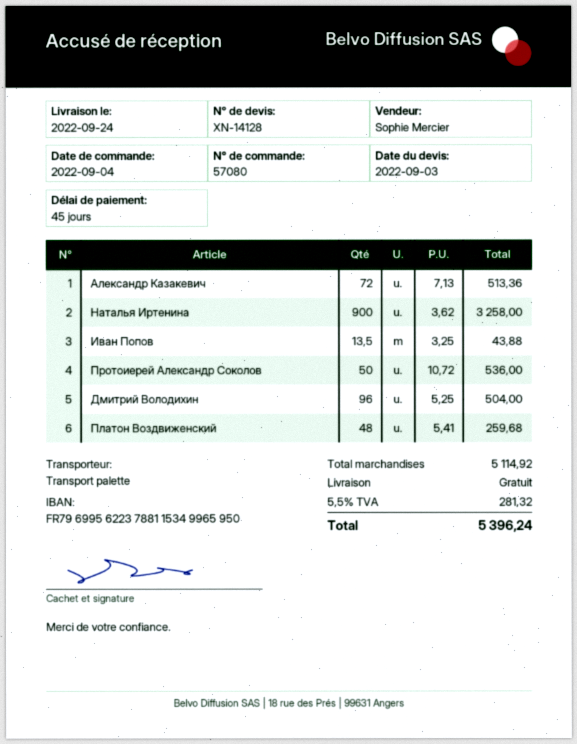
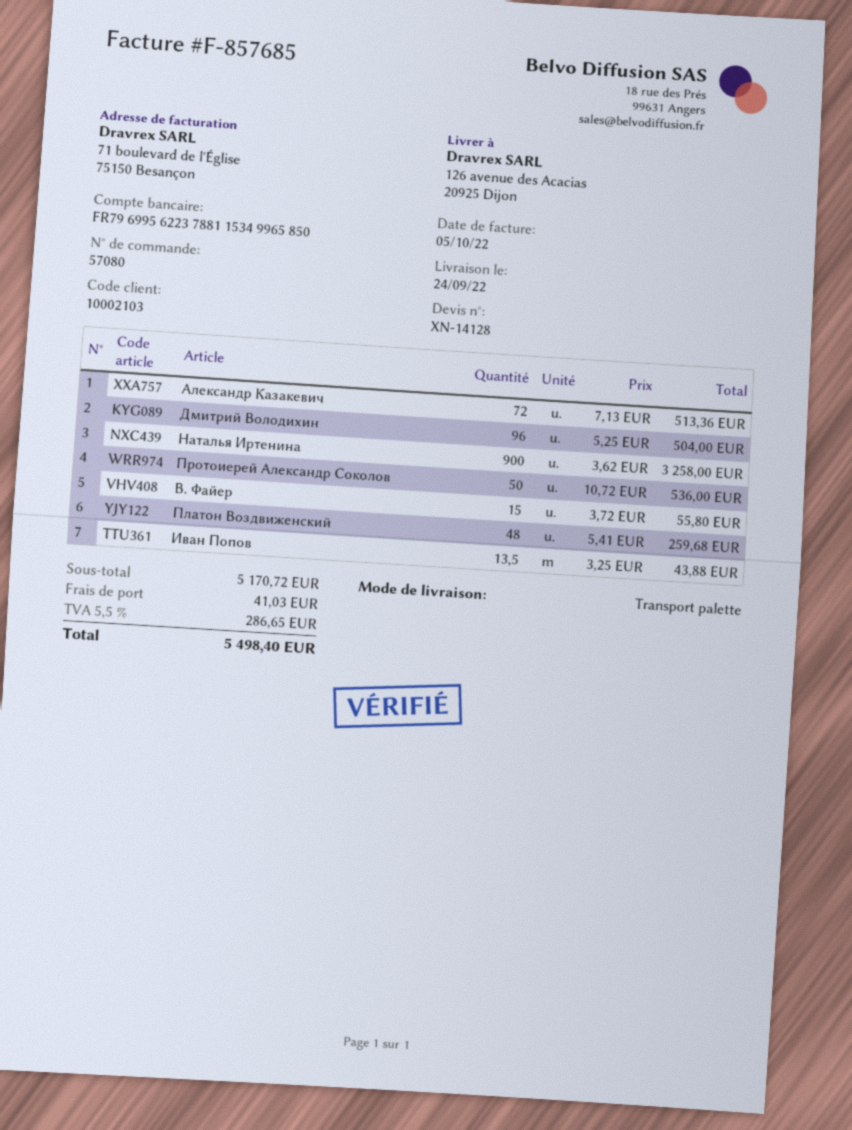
bank account: FR7969956223788115349965950 -> FR7969956223788115349965850
В. Файер: none -> 15 x 3.72 = 55.80
subtotal: 5114.92 -> 5170.72
shipping: 0.00 -> 41.03
tax: 5.5% = 281.32 -> 5.5% = 286.65
total: 5396.24 -> 5498.40

